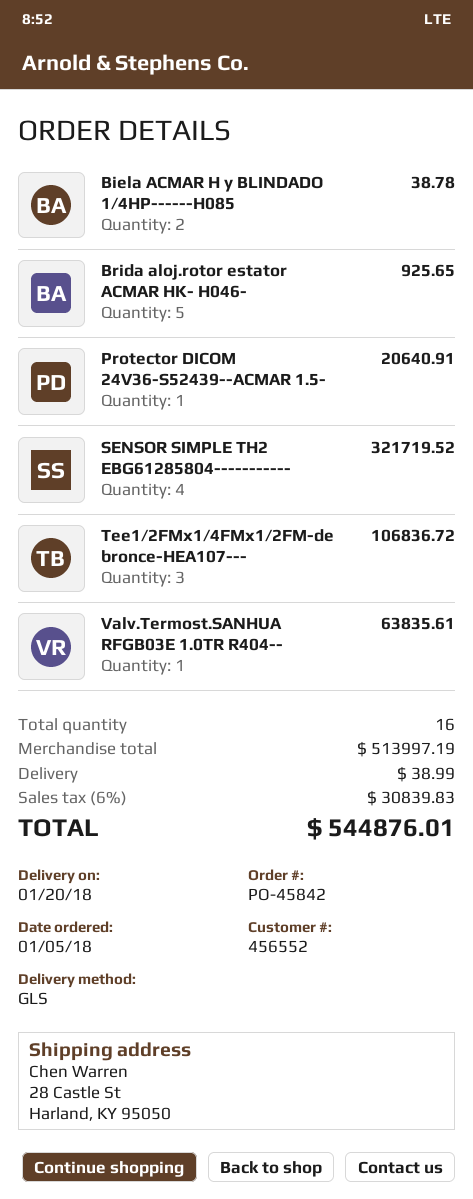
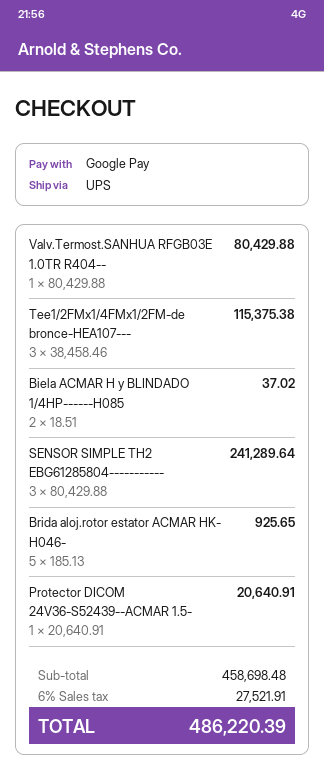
shipping method: GLS -> UPS
Biela ACMAR H y BLINDADO 1/4HP------H085: 2 for 38.78 -> 2 for 37.02
SENSOR SIMPLE TH2 EBG61285804-----------: 4 for 321719.52 -> 3 for 241289.64
Tee1/2FMx1/4FMx1/2FM-de bronce-HEA107---: 3 for 106836.72 -> 3 for 115375.38
Valv.Termost.SANHUA RFGB03E 1.0TR R404--: 1 for 63835.61 -> 1 for 80429.88
subtotal: 513997.19 -> 458698.48
shipping: 38.99 -> none
tax: 6% = 30839.83 -> 6% = 27521.91
total: 544876.01 -> 486220.39

